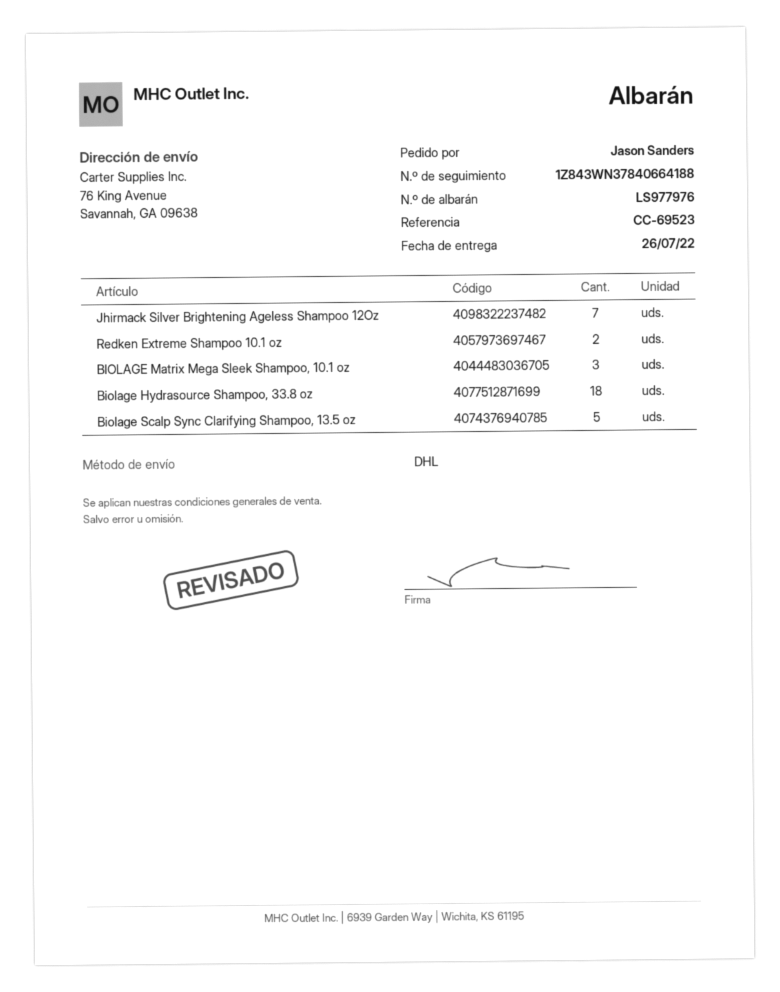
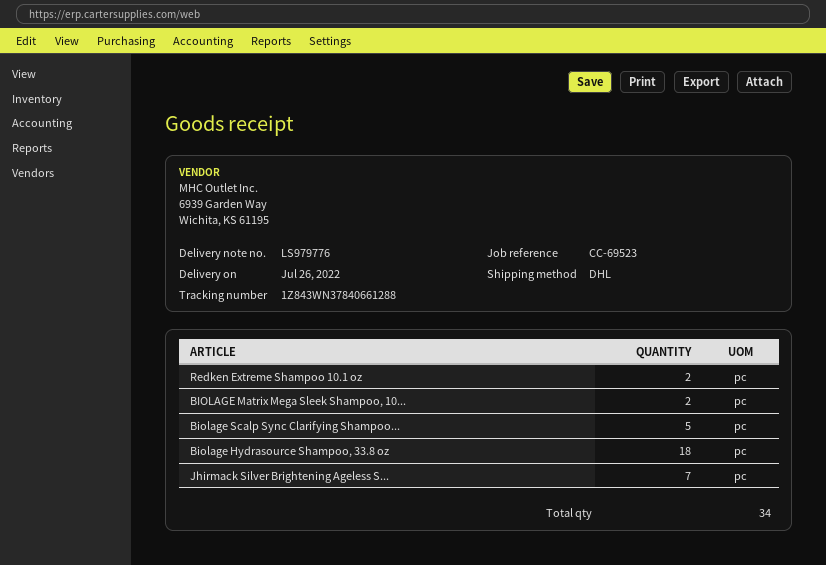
delivery note number: LS977976 -> LS979776
tracking number: 1Z843WN37840664188 -> 1Z843WN37840661288
BIOLAGE Matrix Mega Sleek Shampoo, 10.1 oz: 3 -> 2

